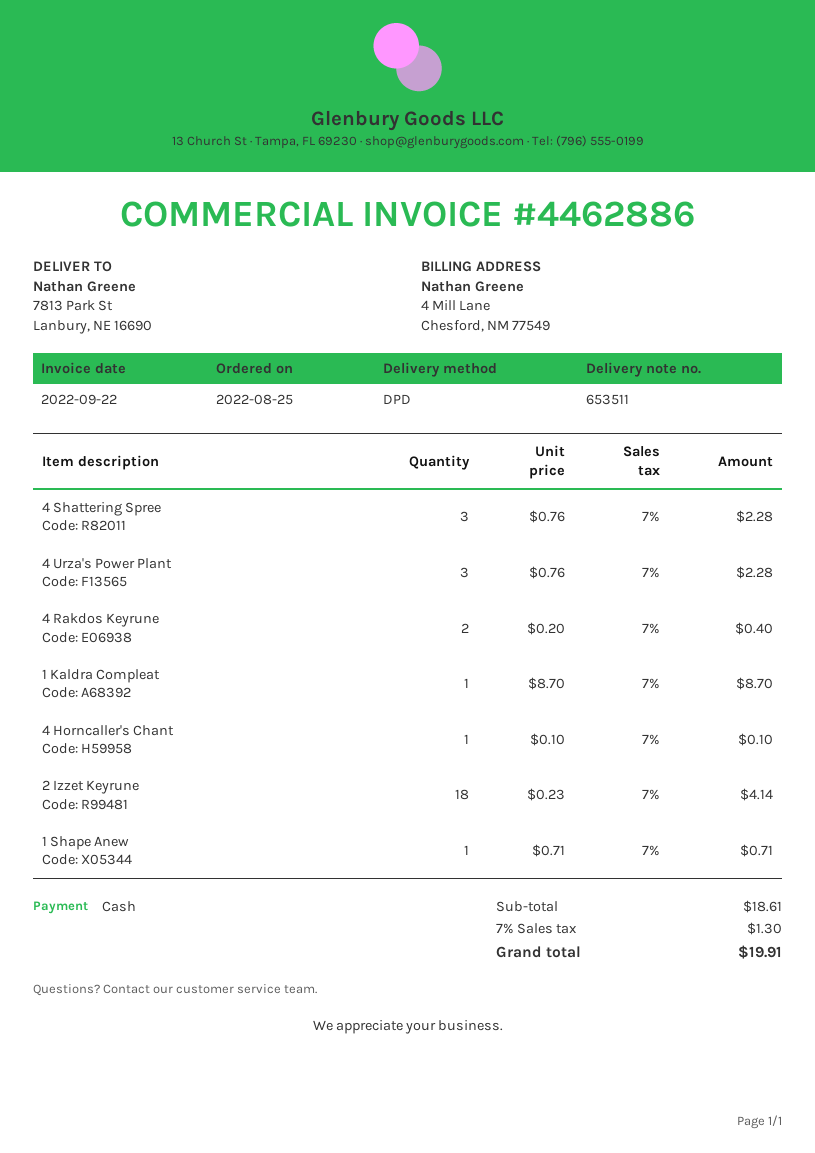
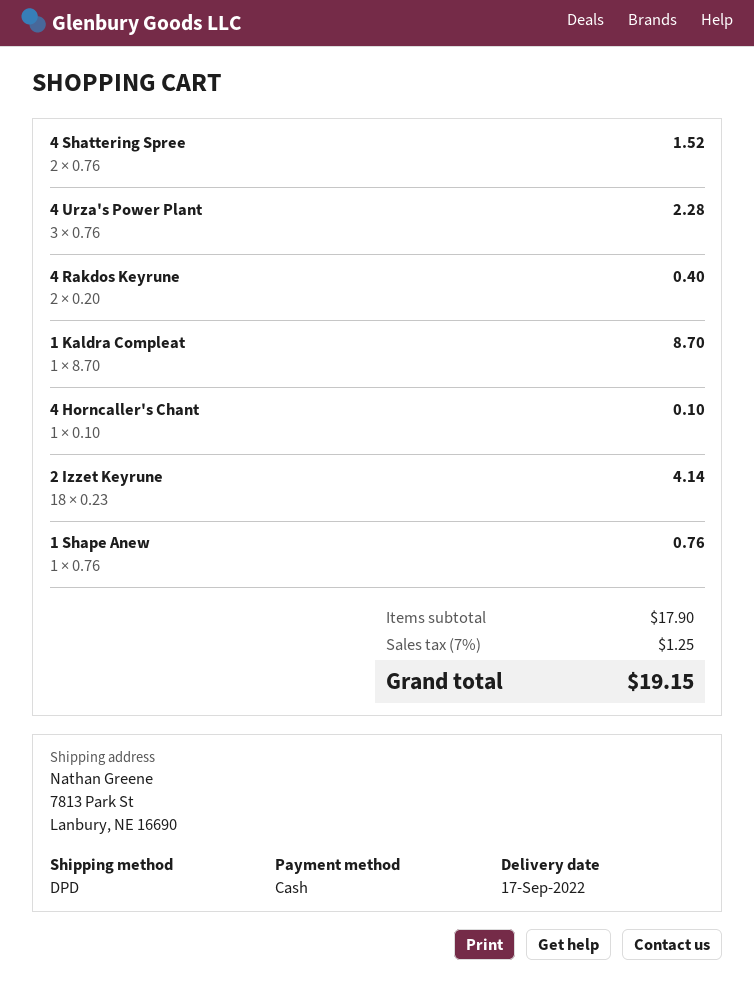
4 Shattering Spree: 3 x 0.76 = 2.28 -> 2 x 0.76 = 1.52
1 Shape Anew: 1 x 0.71 = 0.71 -> 1 x 0.76 = 0.76
subtotal: 18.61 -> 17.90
tax: 7% = 1.30 -> 7% = 1.25
total: 19.91 -> 19.15

